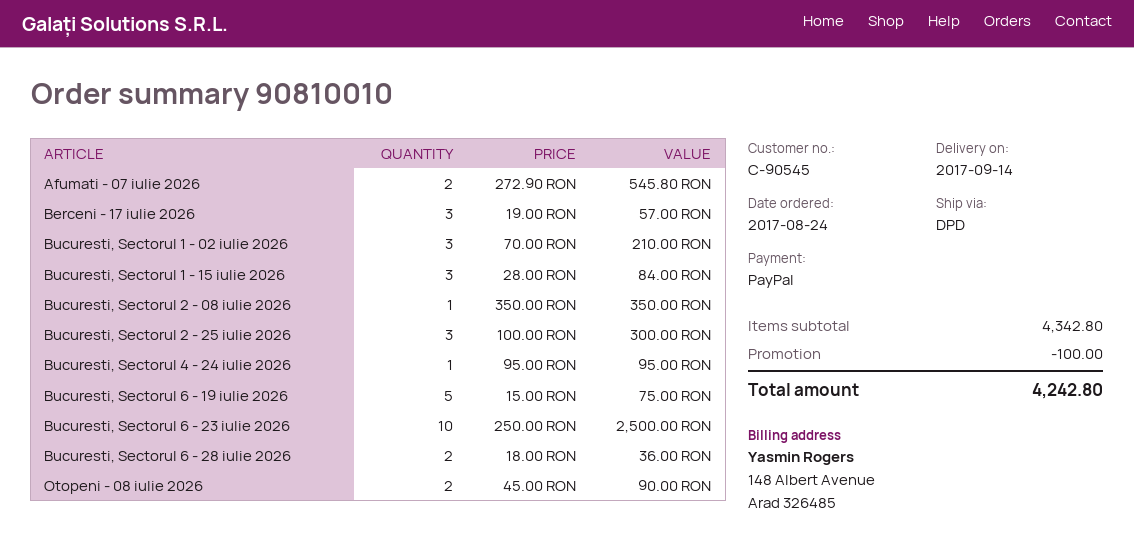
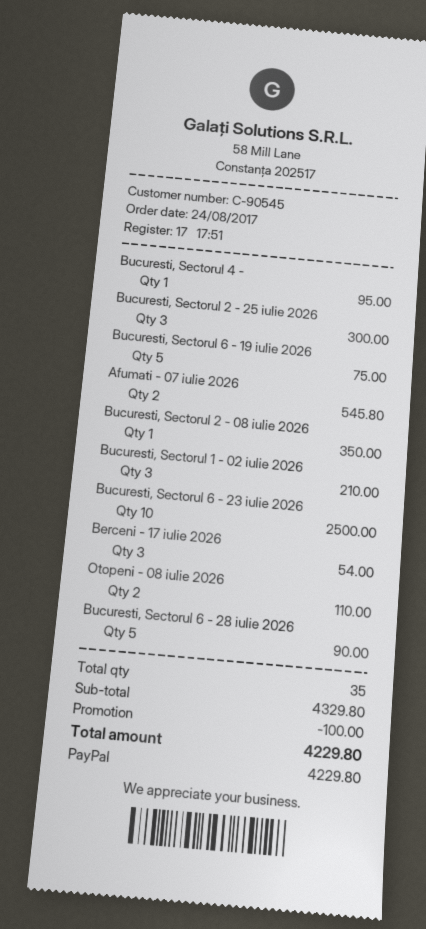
Berceni - 17 iulie 2026: 3 for 57.00 -> 3 for 54.00
Bucuresti, Sectorul 1 - 15 iulie 2026: 3 for 84.00 -> none
Bucuresti, Sectorul 6 - 28 iulie 2026: 2 for 36.00 -> 5 for 90.00
Otopeni - 08 iulie 2026: 2 for 90.00 -> 2 for 110.00
subtotal: 4342.80 -> 4329.80
total: 4242.80 -> 4229.80

